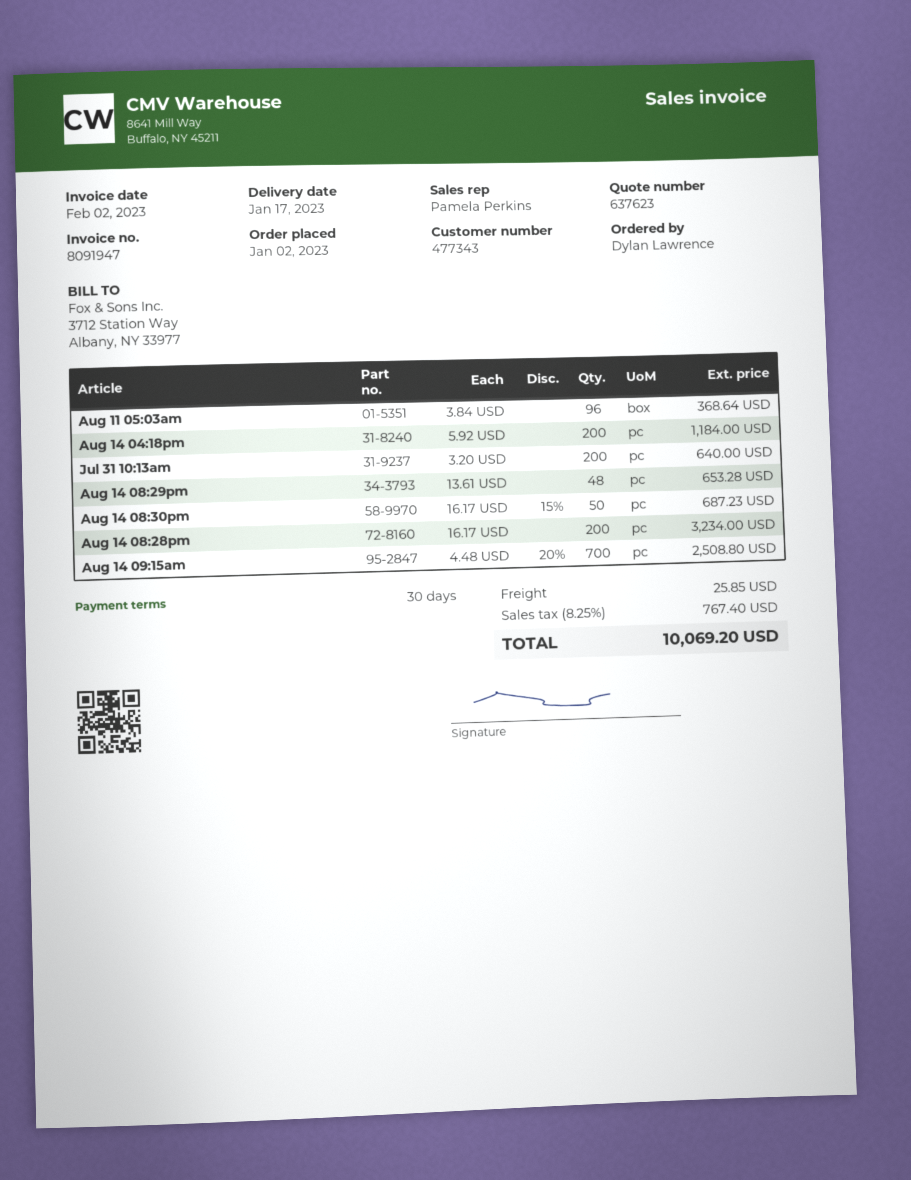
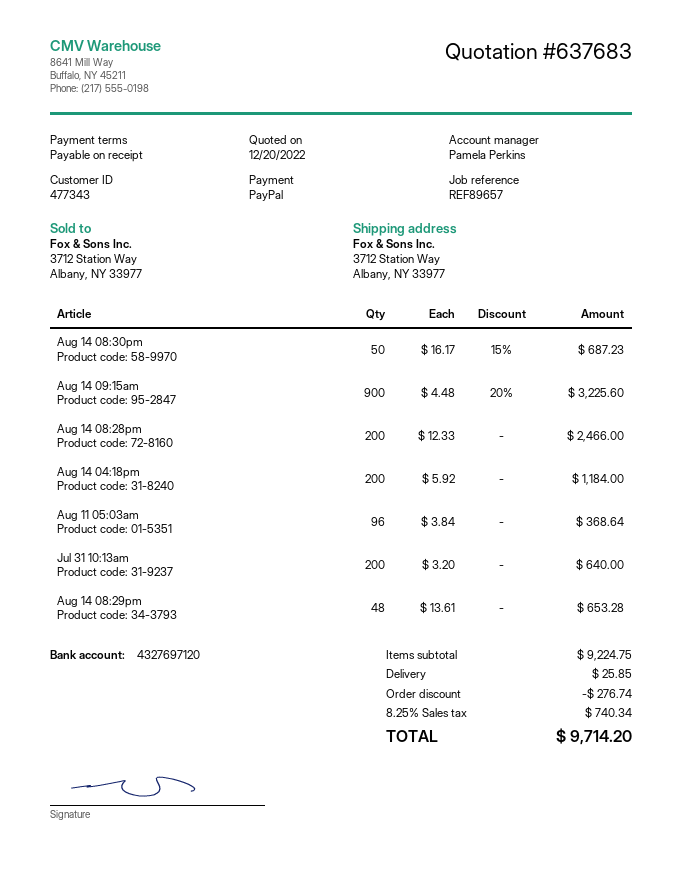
quote number: 637623 -> 637683
payment terms: 30 days -> on receipt
Aug 14 08:28pm: 200 x 16.17 = 3234.00 -> 200 x 12.33 = 2466.00
Aug 14 09:15am: 700 x 4.48 - 20% = 2508.80 -> 900 x 4.48 - 20% = 3225.60
discount: none -> 276.74
tax: 8.25% = 767.40 -> 8.25% = 740.34
total: 10069.20 -> 9714.20

